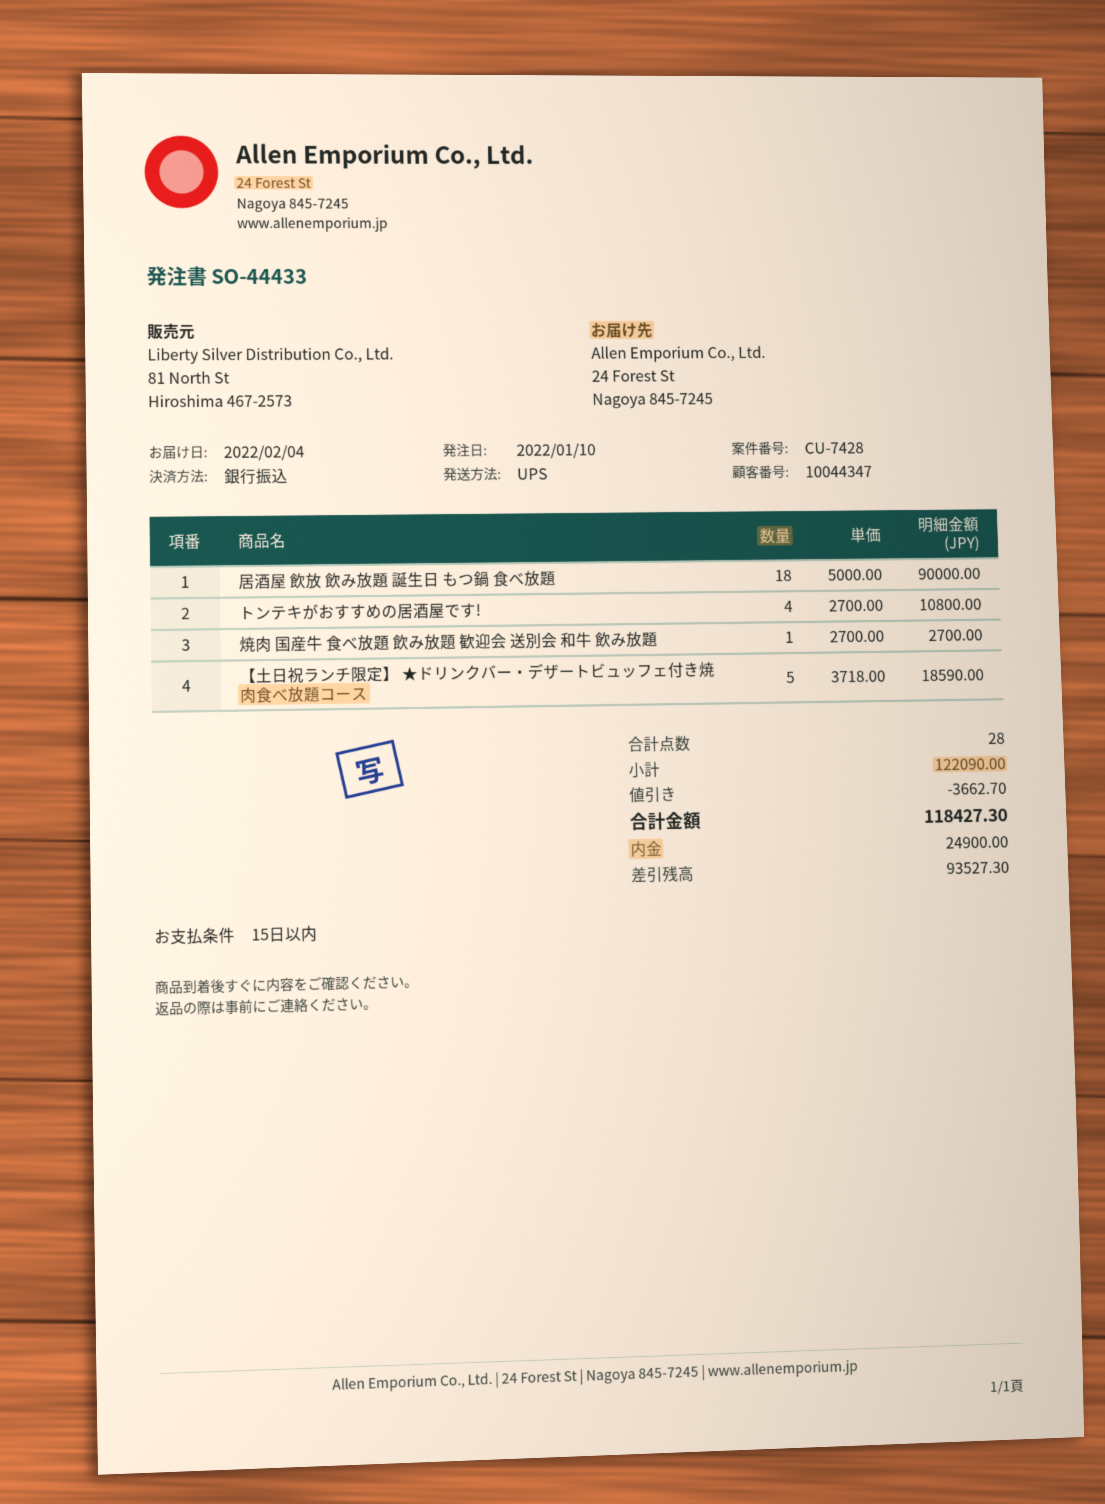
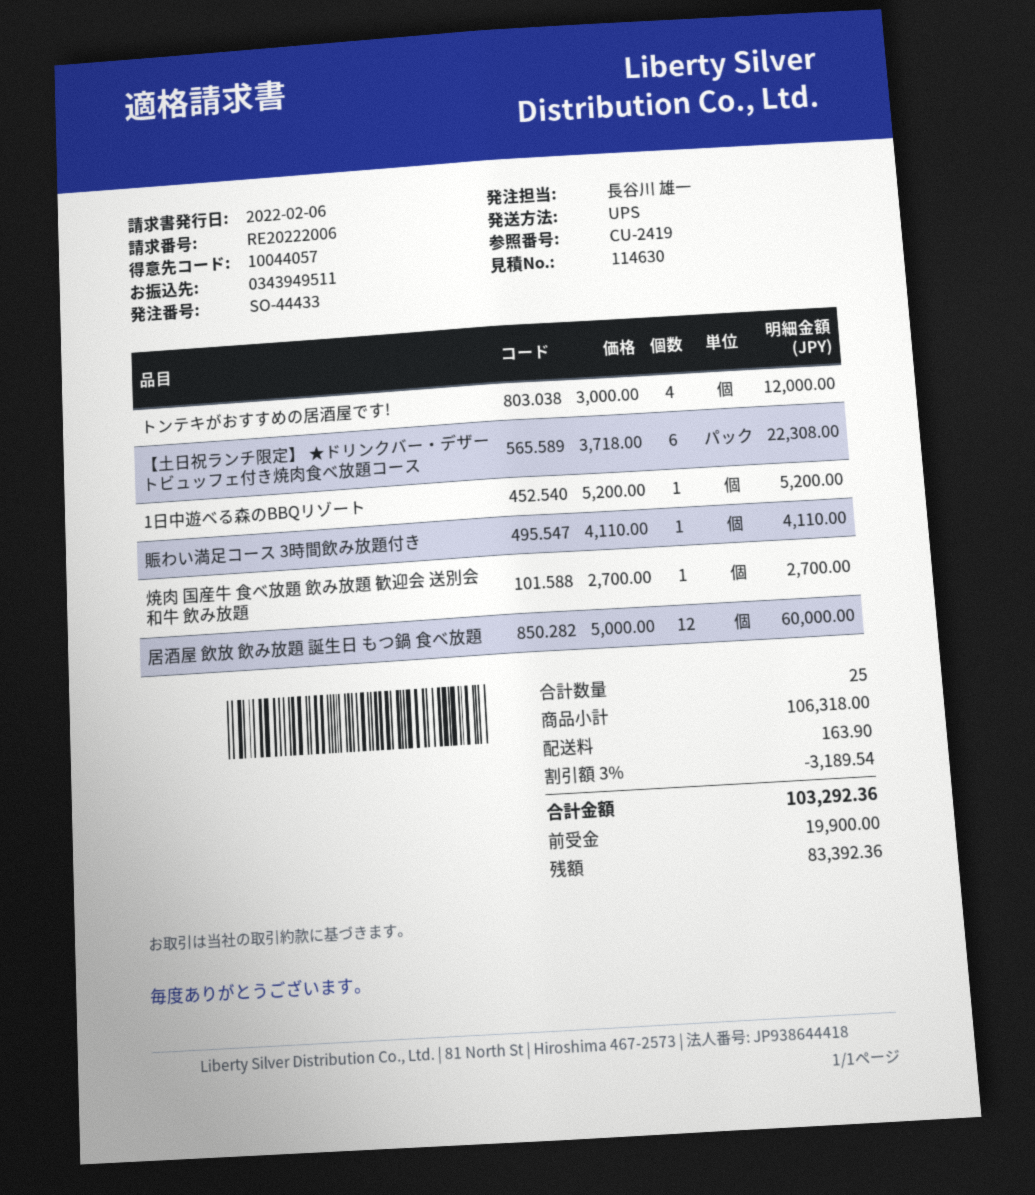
customer number: 10044347 -> 10044057
reference: CU-7428 -> CU-2419
居酒屋 飲放 飲み放題 誕生日 もつ鍋 食べ放題: 18 x 5000.00 = 90000.00 -> 12 x 5000.00 = 60000.00
トンテキがおすすめの居酒屋です!: 4 x 2700.00 = 10800.00 -> 4 x 3000.00 = 12000.00
【土日祝ランチ限定】 ★ドリンクバー・デザートビュッフェ付き焼肉食べ放題コース: 5 x 3718.00 = 18590.00 -> 6 x 3718.00 = 22308.00
1日中遊べる森のBBQリゾート: none -> 1 x 5200.00 = 5200.00
賑わい満足コース 3時間飲み放題付き: none -> 1 x 4110.00 = 4110.00
total quantity: 28 -> 25
subtotal: 122090.00 -> 106318.00
discount: 3662.70 -> 3189.54
shipping: none -> 163.90
total: 118427.30 -> 103292.36
deposit: 24900.00 -> 19900.00
balance: 93527.30 -> 83392.36

